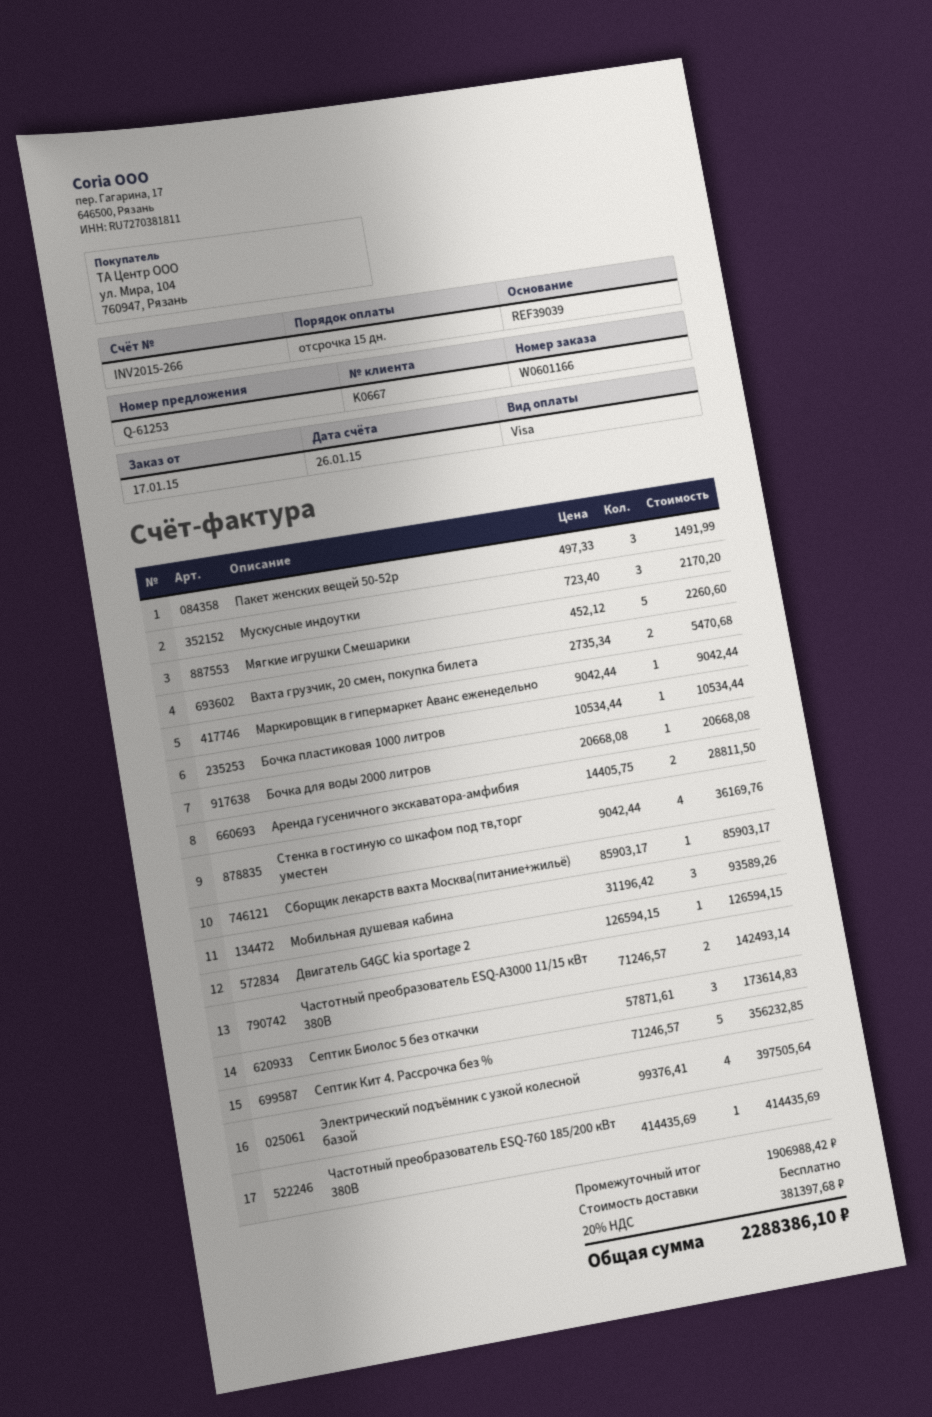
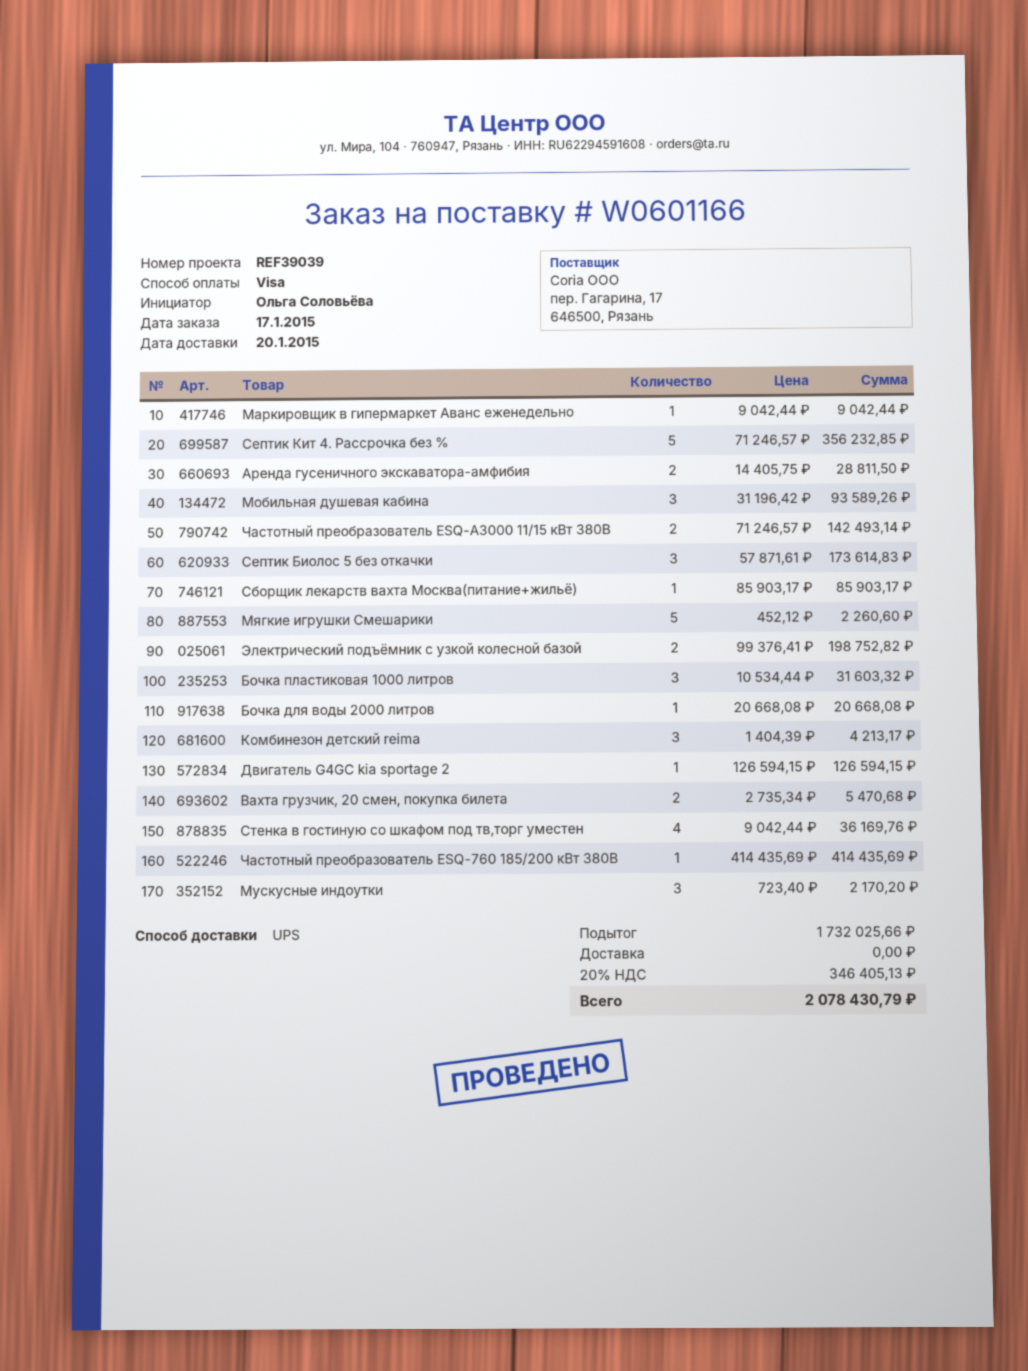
Пакет женских вещей 50-52р: 3 x 497.33 = 1491.99 -> none
Бочка пластиковая 1000 литров: 1 x 10534.44 = 10534.44 -> 3 x 10534.44 = 31603.32
Электрический подъёмник с узкой колесной базой: 4 x 99376.41 = 397505.64 -> 2 x 99376.41 = 198752.82
Комбинезон детский reima: none -> 3 x 1404.39 = 4213.17
subtotal: 1906988.42 -> 1732025.66
tax: 20% = 381397.68 -> 20% = 346405.13
total: 2288386.10 -> 2078430.79

